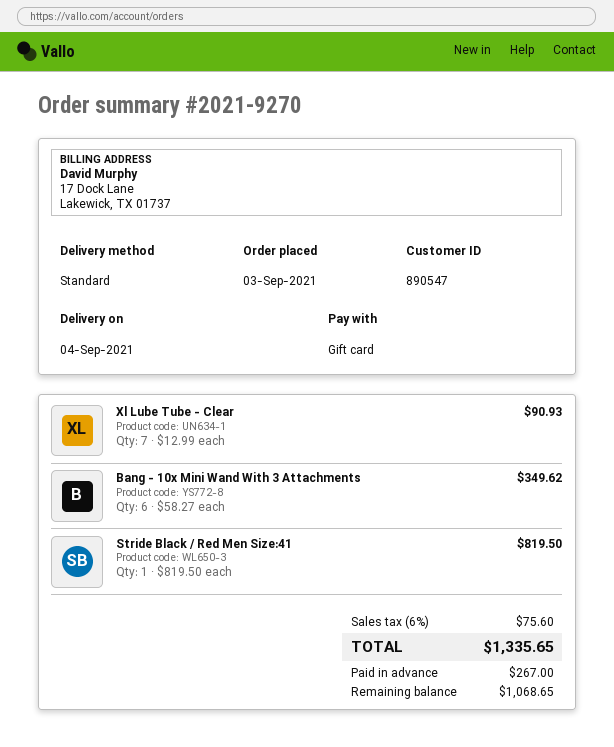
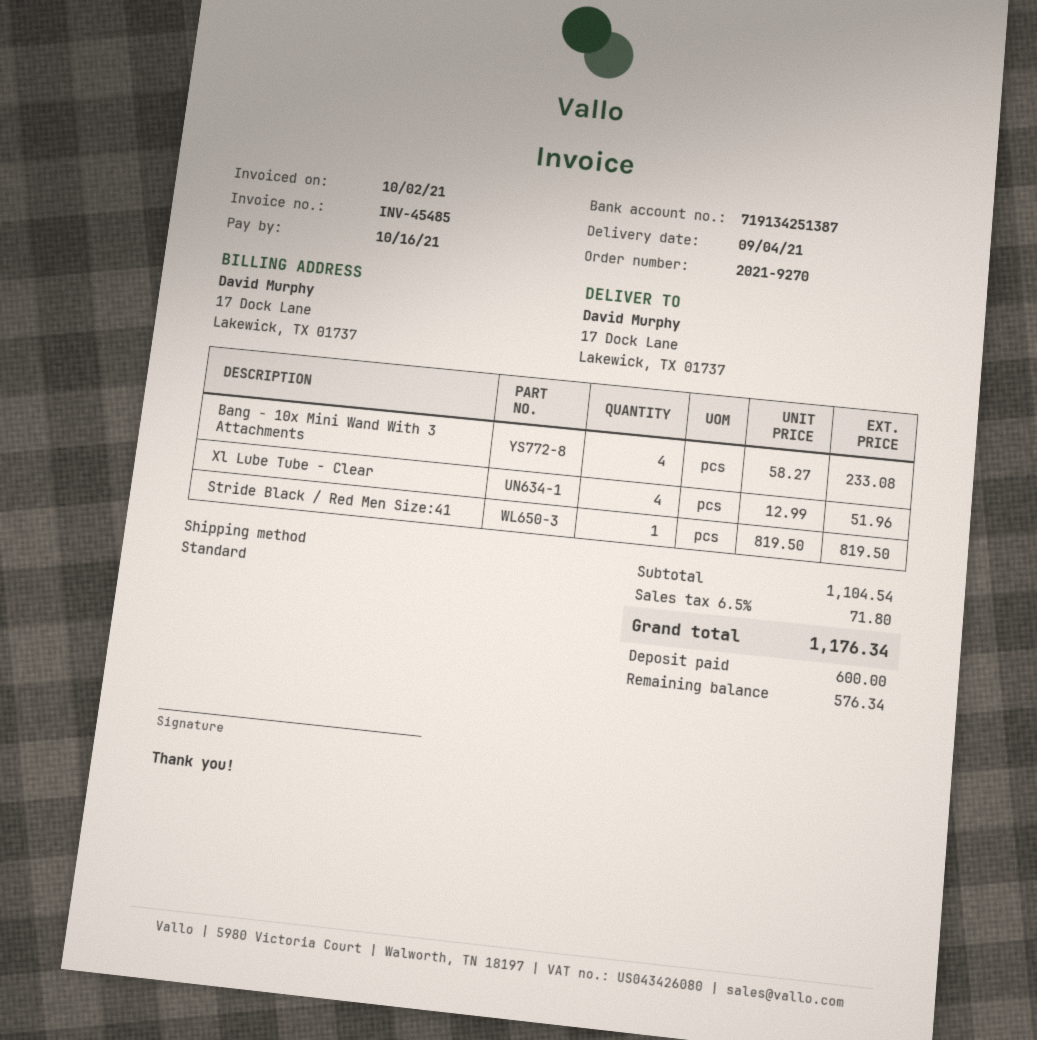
Xl Lube Tube - Clear: 7 x 12.99 = 90.93 -> 4 x 12.99 = 51.96
Bang - 10x Mini Wand With 3 Attachments: 6 x 58.27 = 349.62 -> 4 x 58.27 = 233.08
tax: 6% = 75.60 -> 6.5% = 71.80
total: 1335.65 -> 1176.34
deposit: 267.00 -> 600.00
balance: 1068.65 -> 576.34

